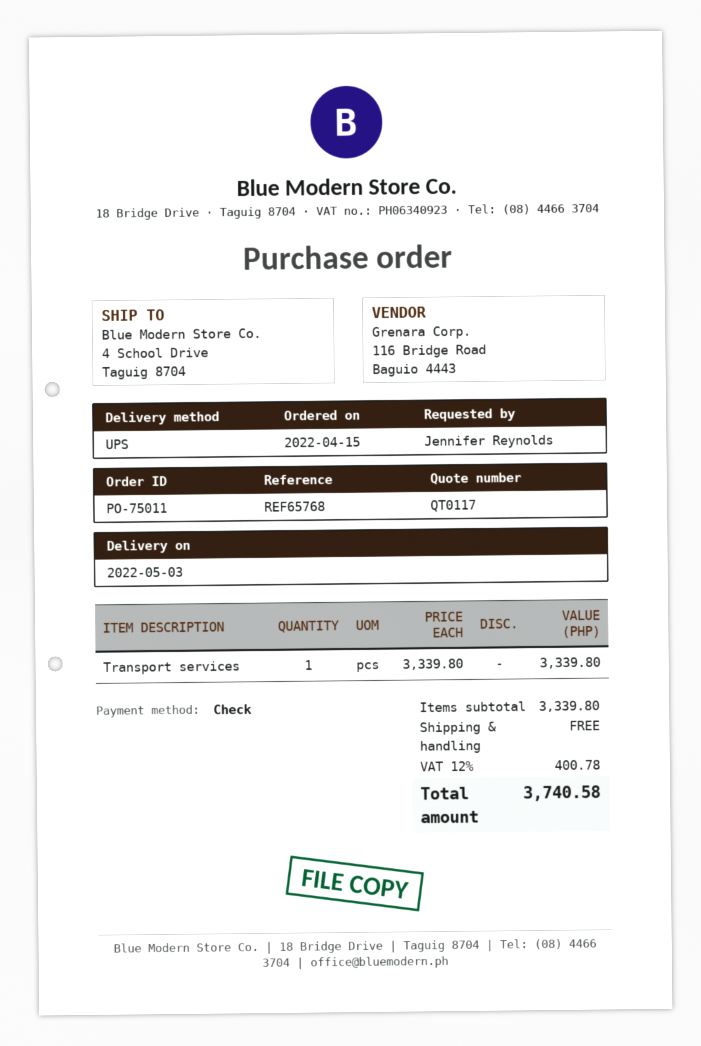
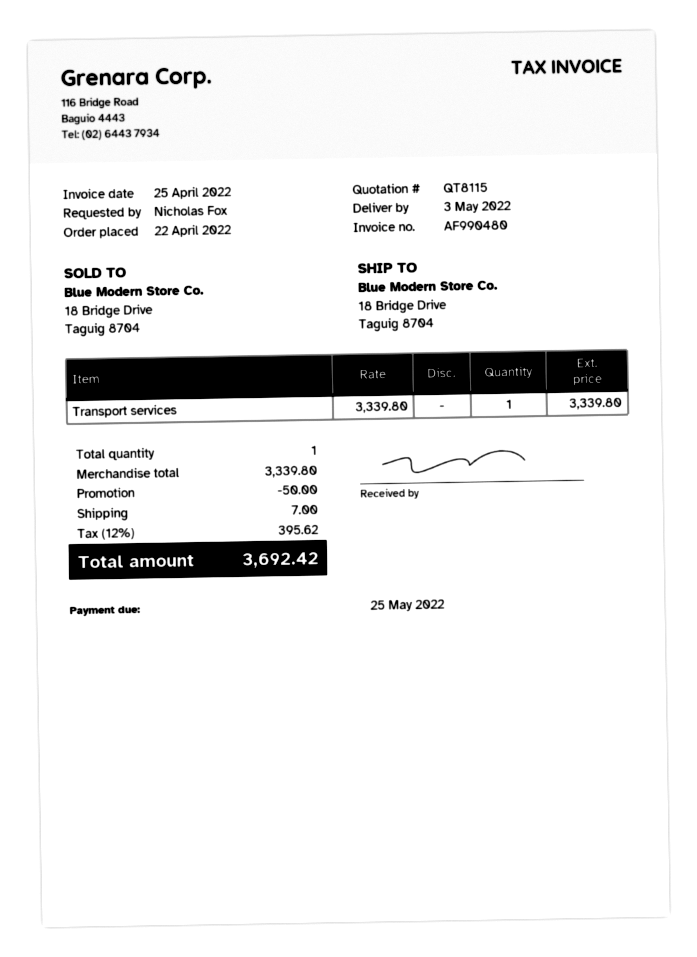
quote number: QT0117 -> QT8115
order date: 2022-04-15 -> 2022-04-22
ordered by: Jennifer Reynolds -> Nicholas Fox
ship to: 4 School Drive, Taguig 8704 -> 18 Bridge Drive, Taguig 8704
discount: none -> 50.00
shipping: 0.00 -> 7.00
tax: 12% = 400.78 -> 12% = 395.62
total: 3740.58 -> 3692.42

